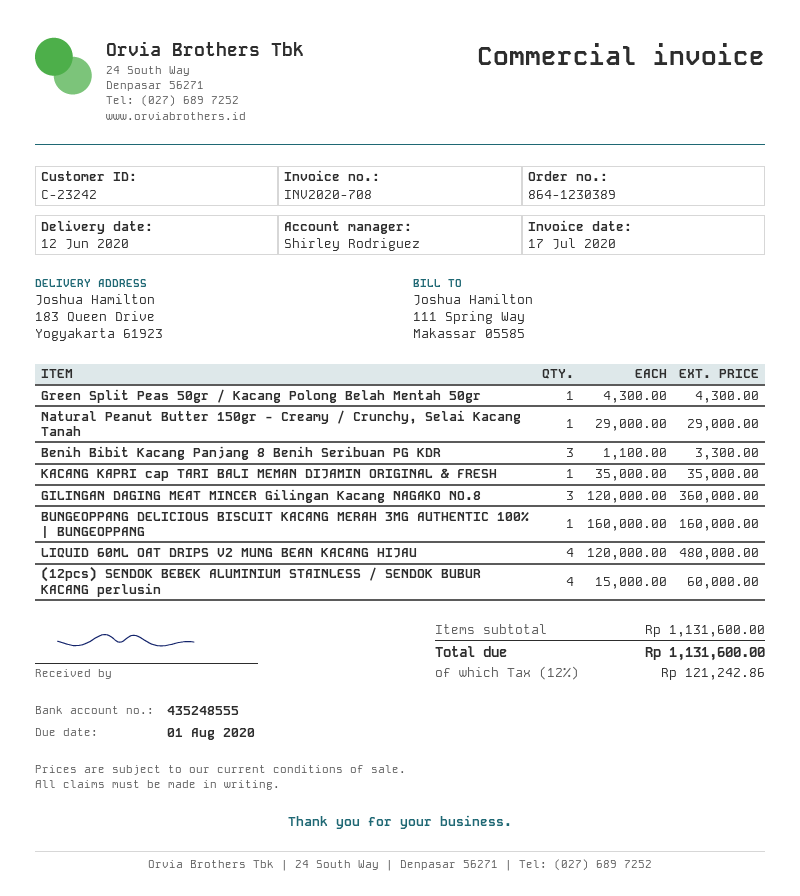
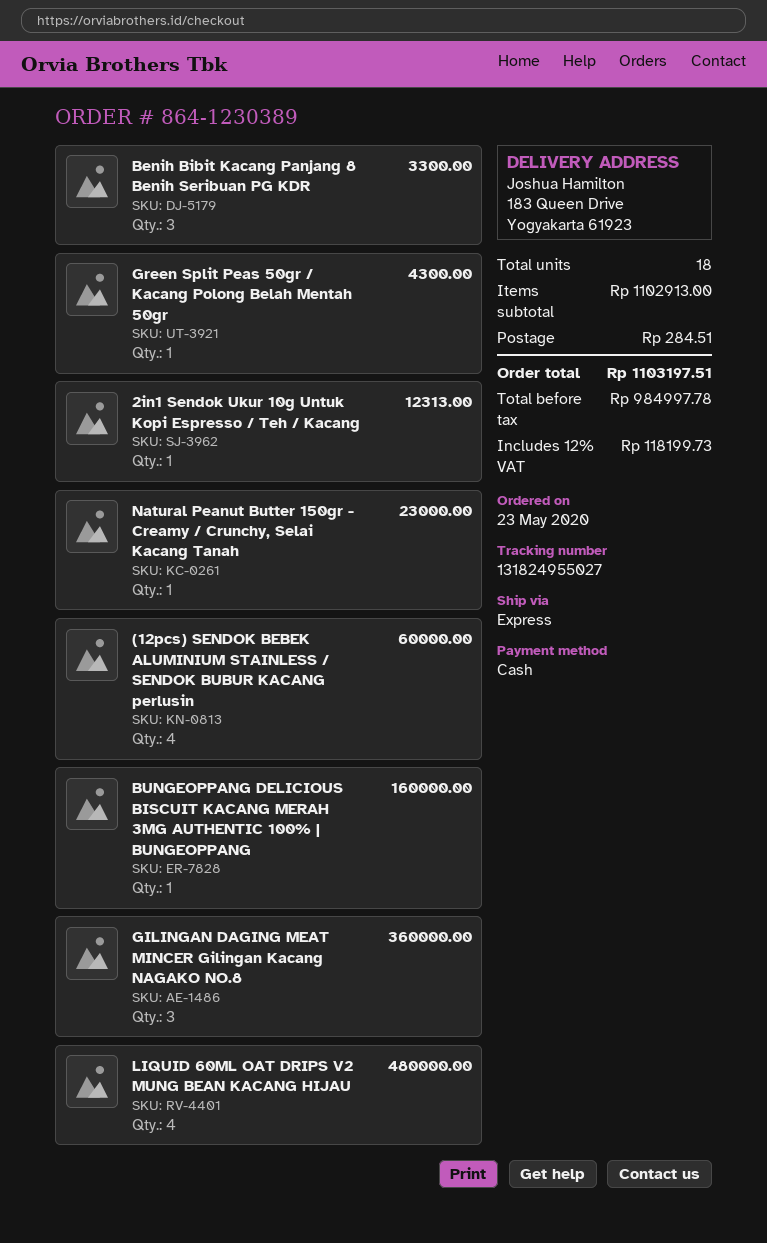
Natural Peanut Butter 150gr - Creamy / Crunchy, Selai Kacang Tanah: 1 for 29000.00 -> 1 for 23000.00
KACANG KAPRI cap TARI BALI MEMAN DIJAMIN ORIGINAL & FRESH: 1 for 35000.00 -> none
2in1 Sendok Ukur 10g Untuk Kopi Espresso / Teh / Kacang: none -> 1 for 12313.00
subtotal: 1131600.00 -> 1102913.00
shipping: none -> 284.51
tax: 12% = 121242.86 -> 12% = 118199.73
total: 1131600.00 -> 1103197.51

